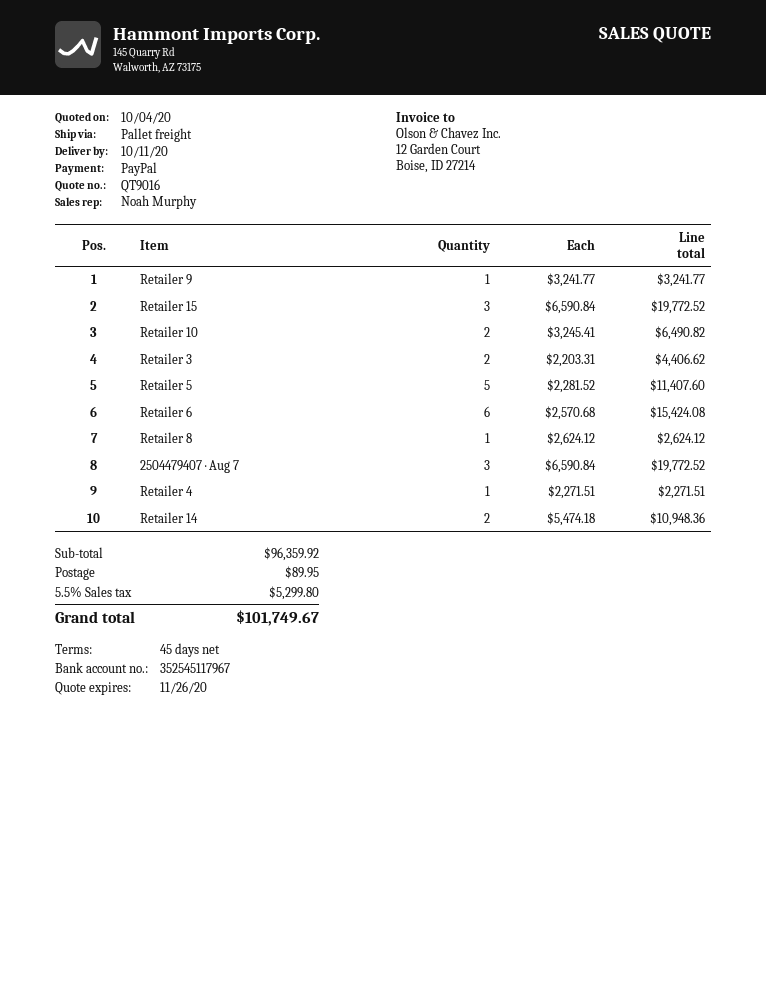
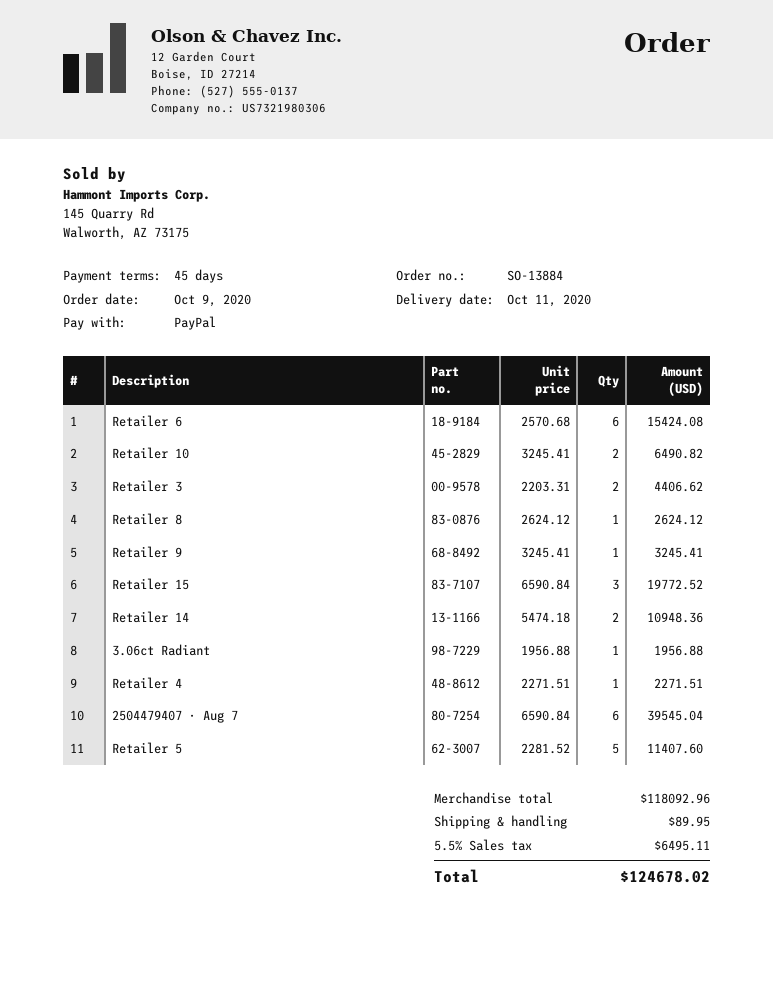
Retailer 9: 1 x 3241.77 = 3241.77 -> 1 x 3245.41 = 3245.41
2504479407 · Aug 7: 3 x 6590.84 = 19772.52 -> 6 x 6590.84 = 39545.04
3.06ct Radiant: none -> 1 x 1956.88 = 1956.88
subtotal: 96359.92 -> 118092.96
tax: 5.5% = 5299.80 -> 5.5% = 6495.11
total: 101749.67 -> 124678.02

